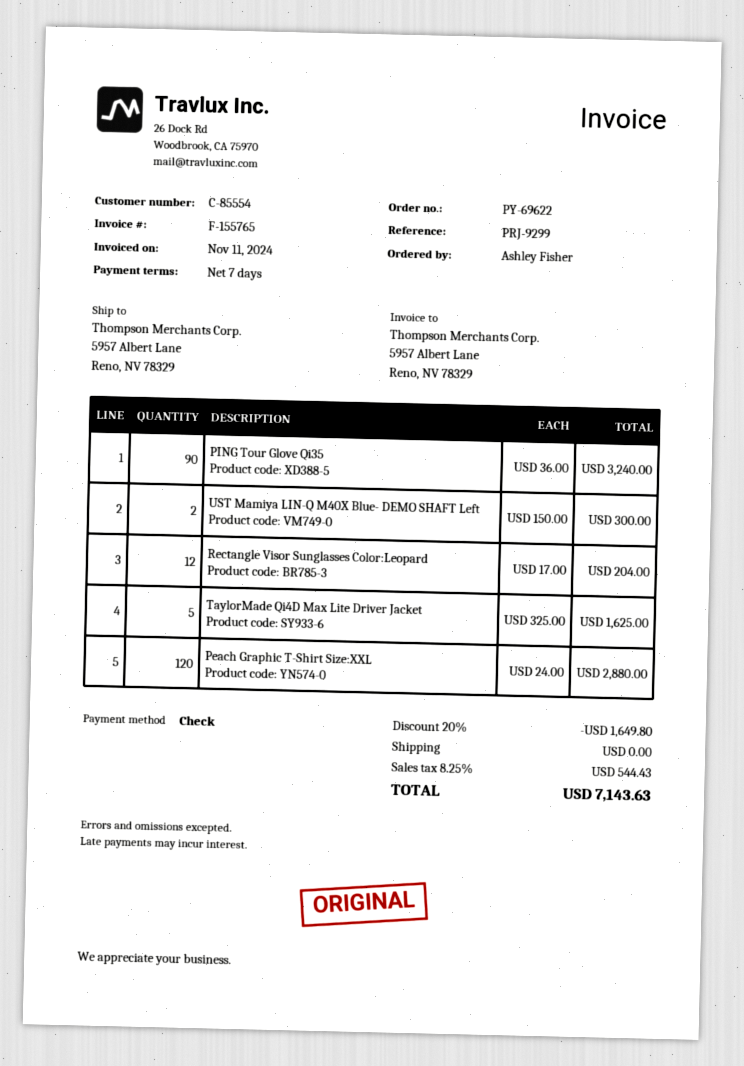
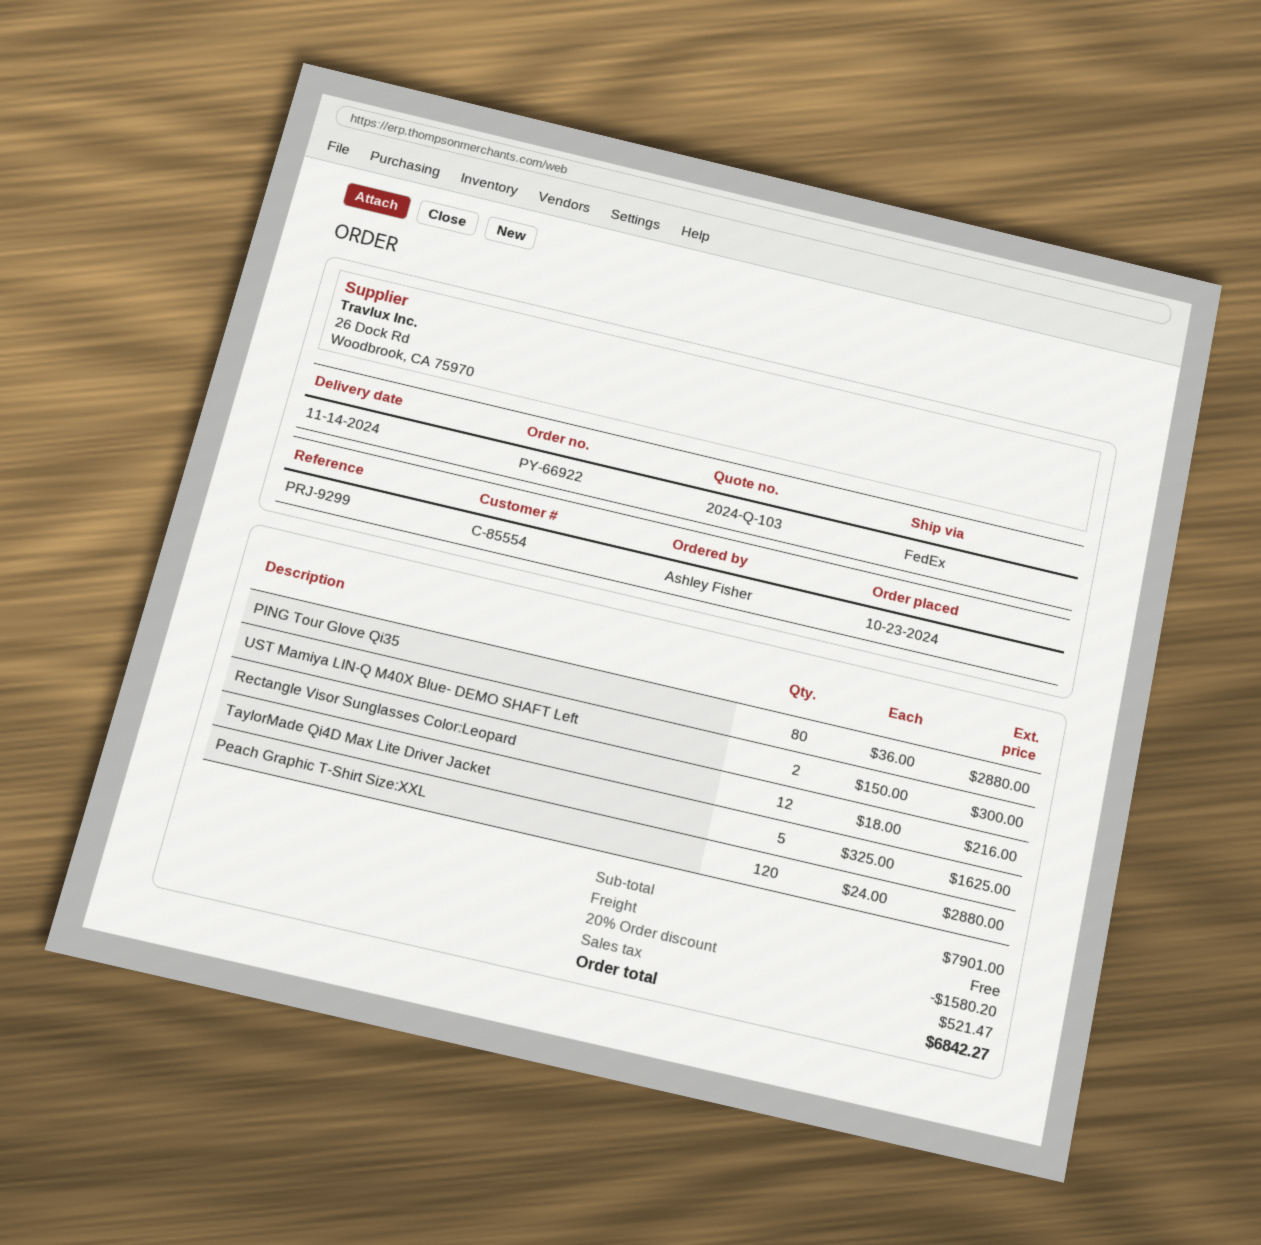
order number: PY-69622 -> PY-66922
PING Tour Glove Qi35: 90 x 36.00 = 3240.00 -> 80 x 36.00 = 2880.00
Rectangle Visor Sunglasses Color:Leopard: 12 x 17.00 = 204.00 -> 12 x 18.00 = 216.00
discount: 20% = 1649.80 -> 20% = 1580.20
tax: 544.43 -> 521.47
total: 7143.63 -> 6842.27

